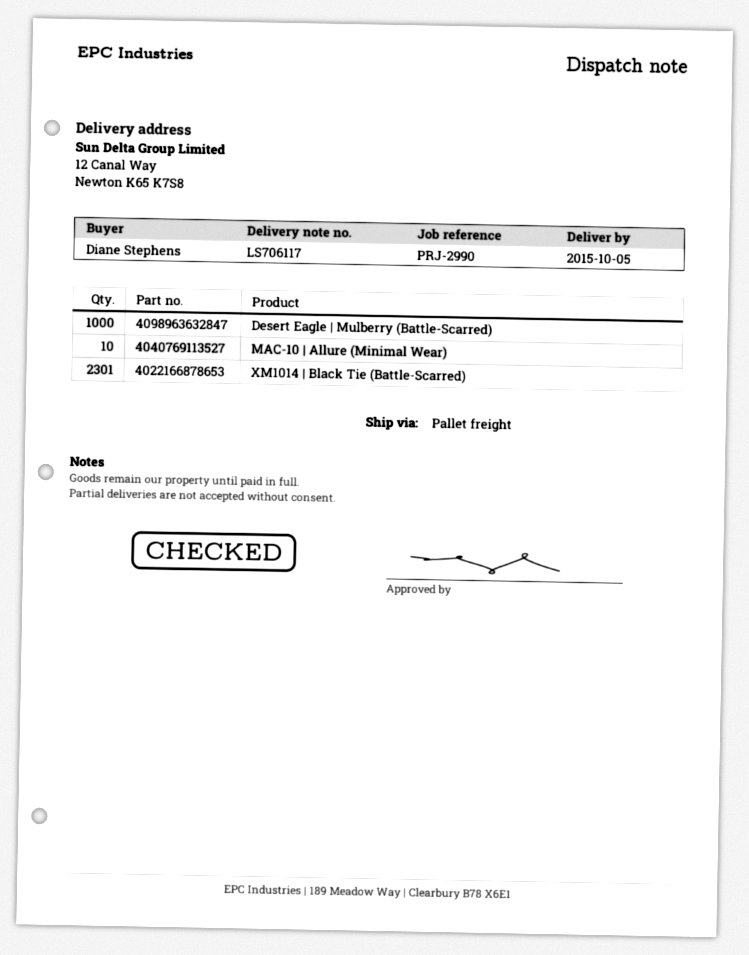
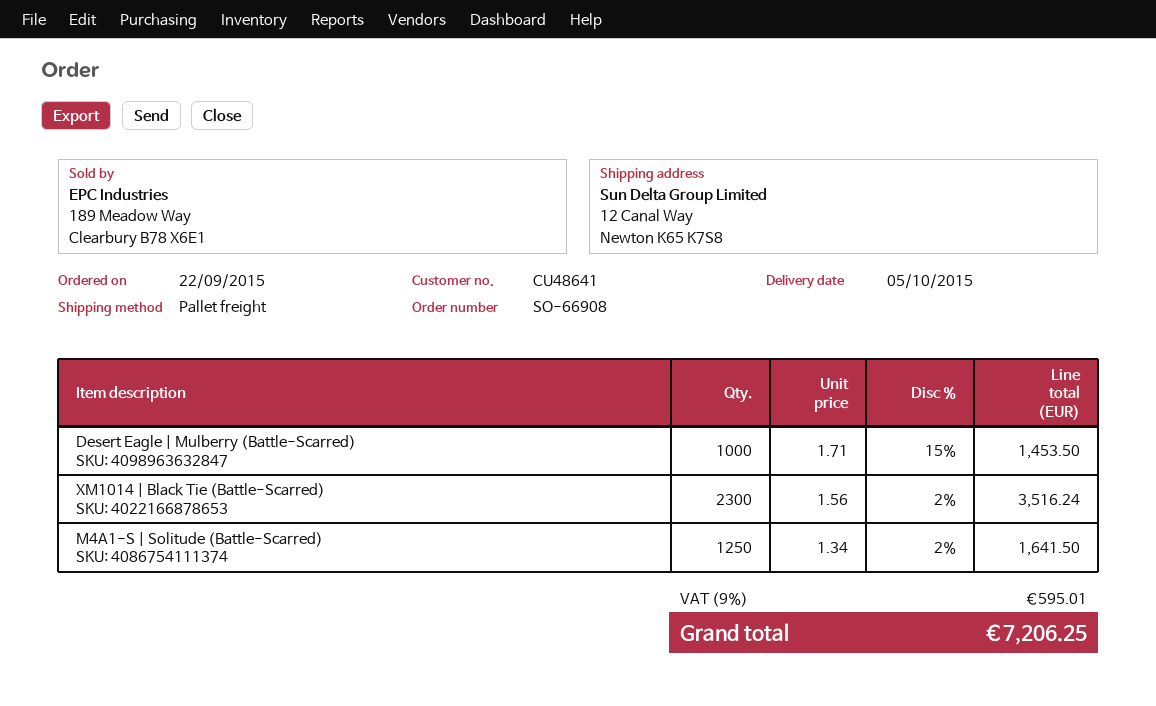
MAC-10 | Allure (Minimal Wear): 10 -> none
XM1014 | Black Tie (Battle-Scarred): 2301 -> 2300
M4A1-S | Solitude (Battle-Scarred): none -> 1250

